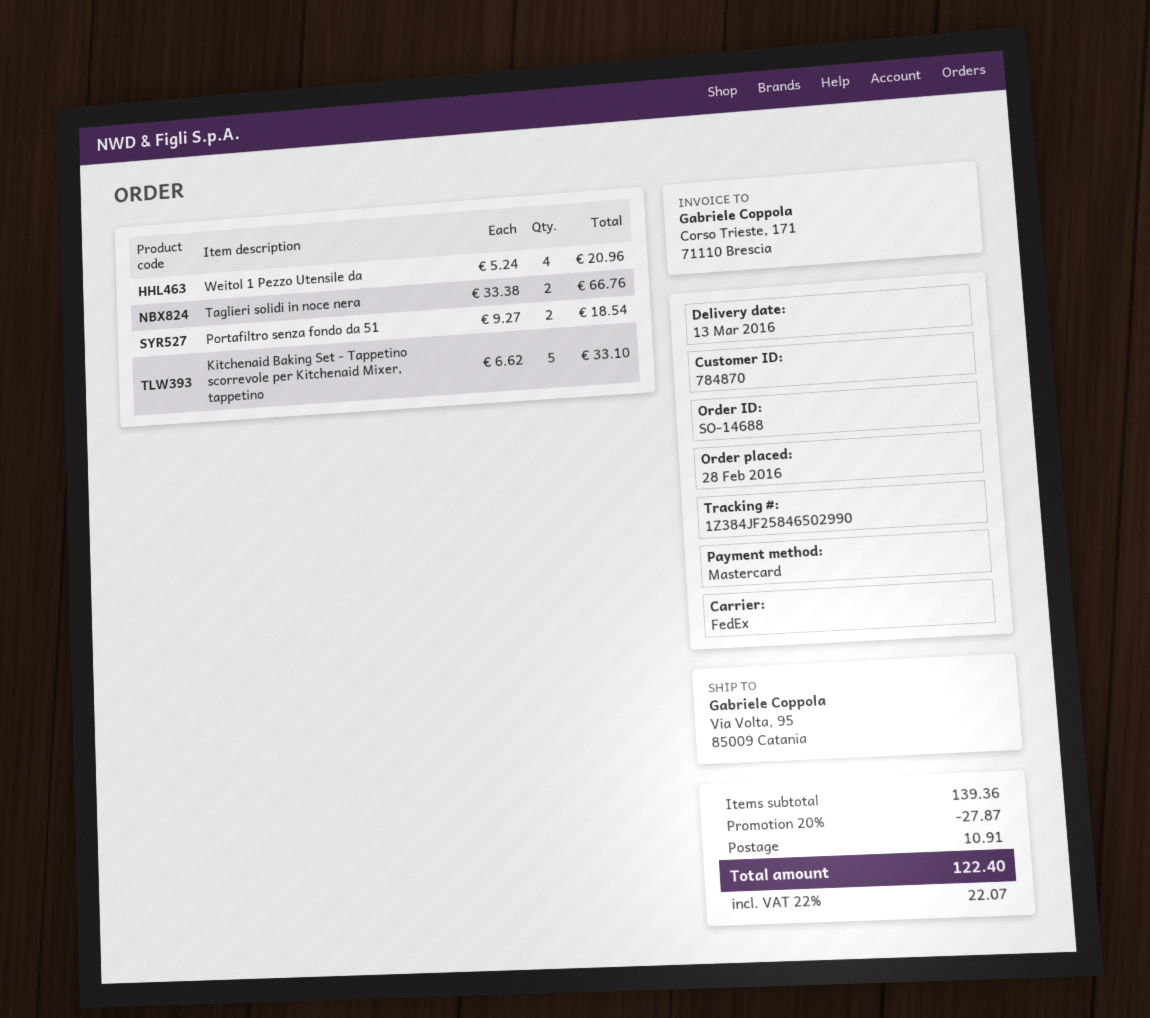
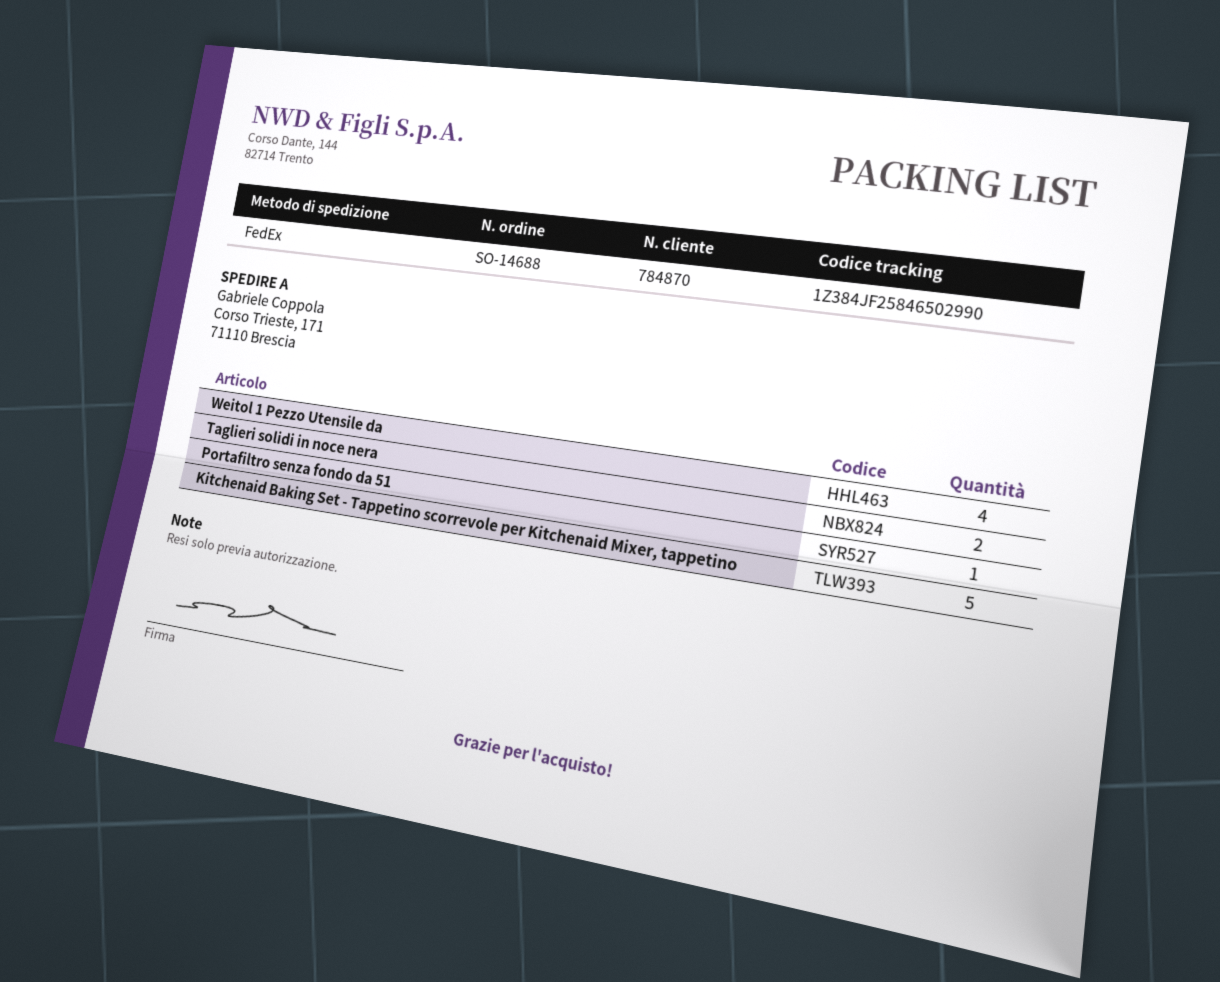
ship to: Via Volta, 95, 85009 Catania -> Corso Trieste, 171, 71110 Brescia
Portafiltro senza fondo da 51: 2 -> 1

